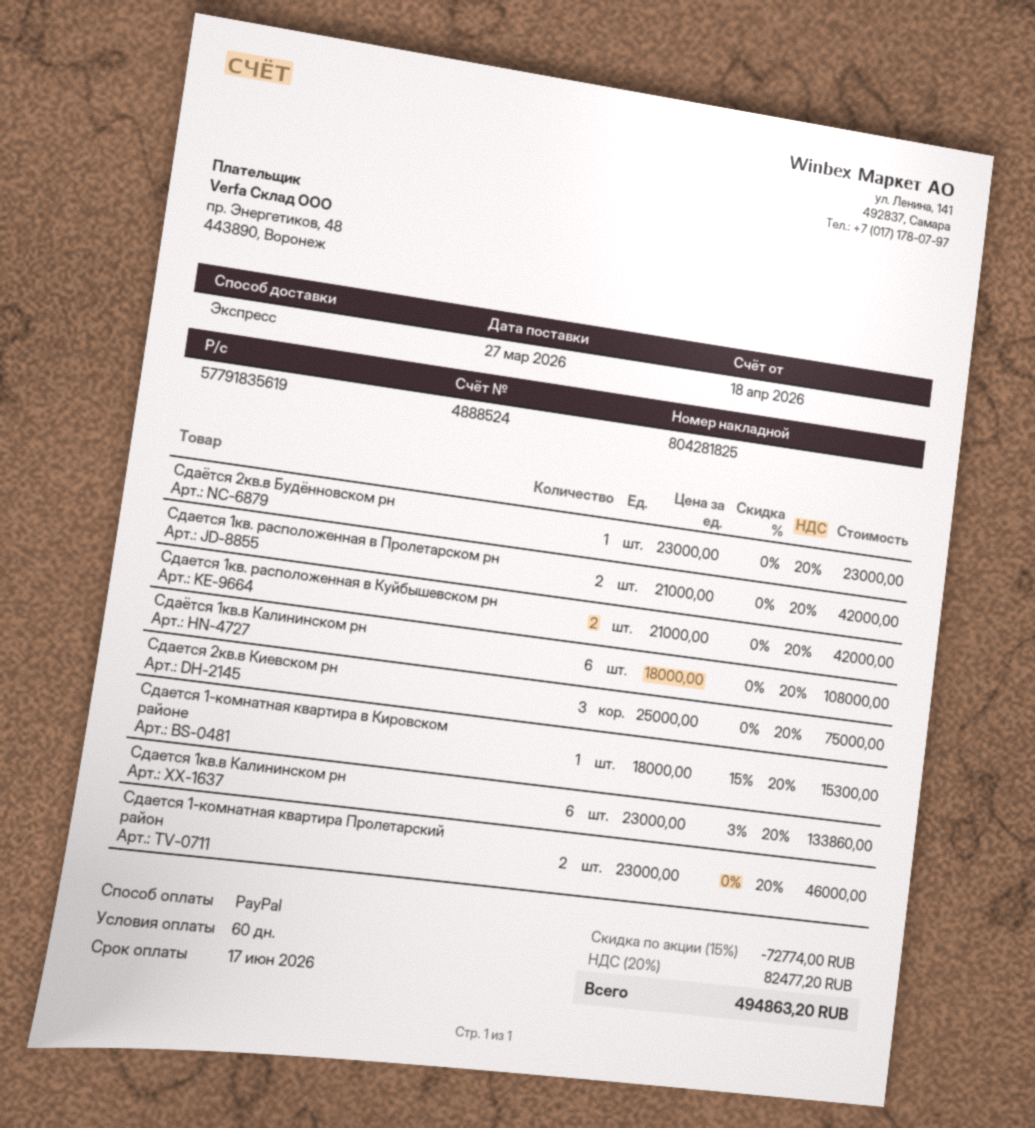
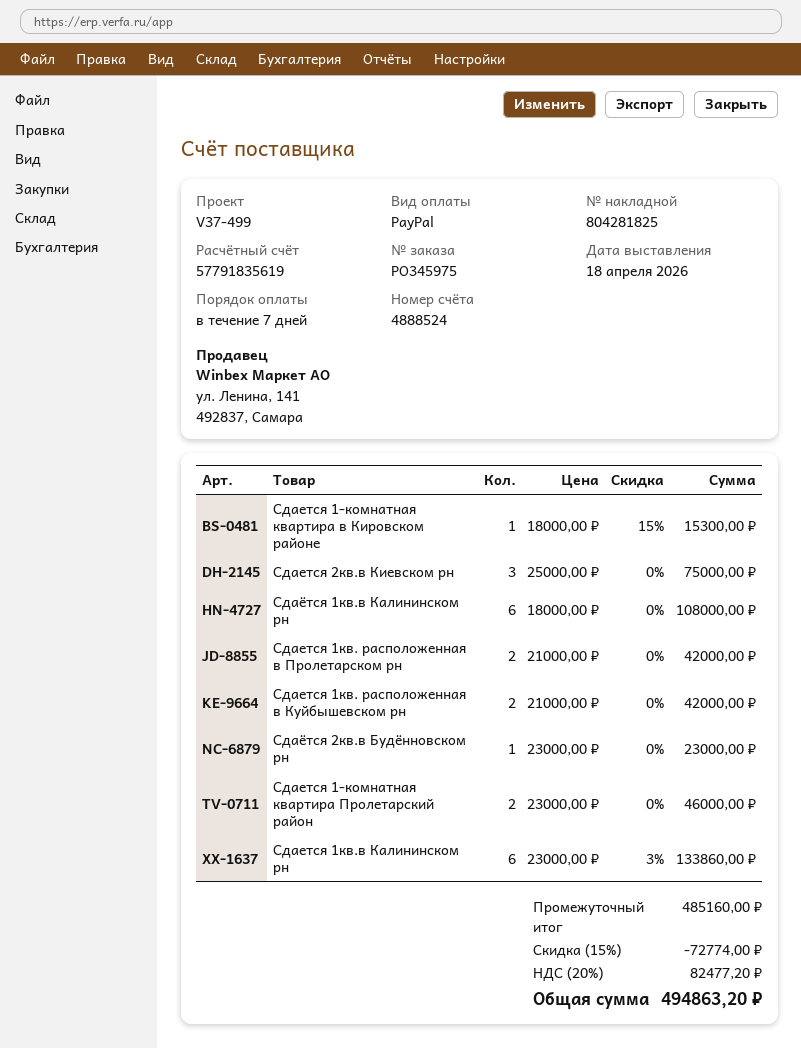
payment terms: 60 days -> 7 days

